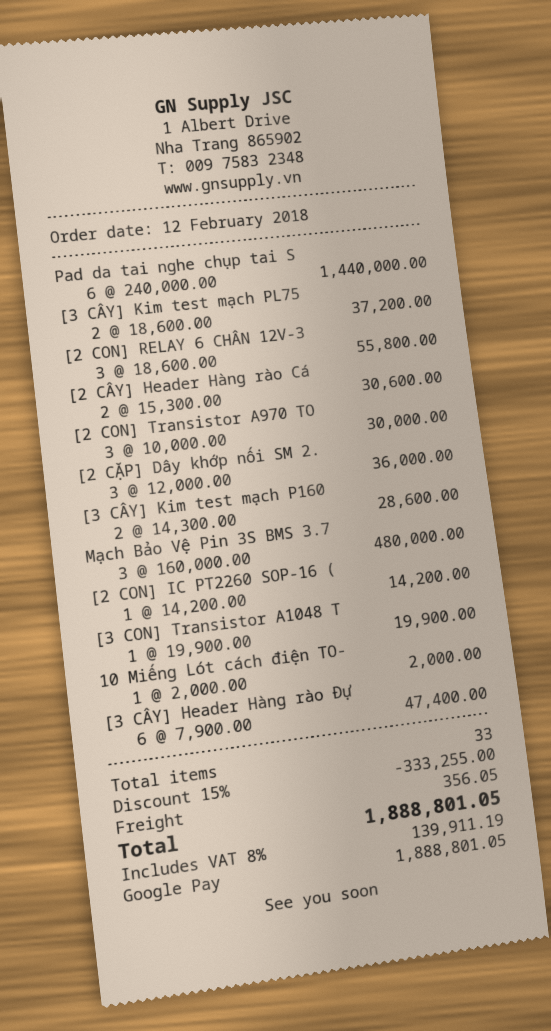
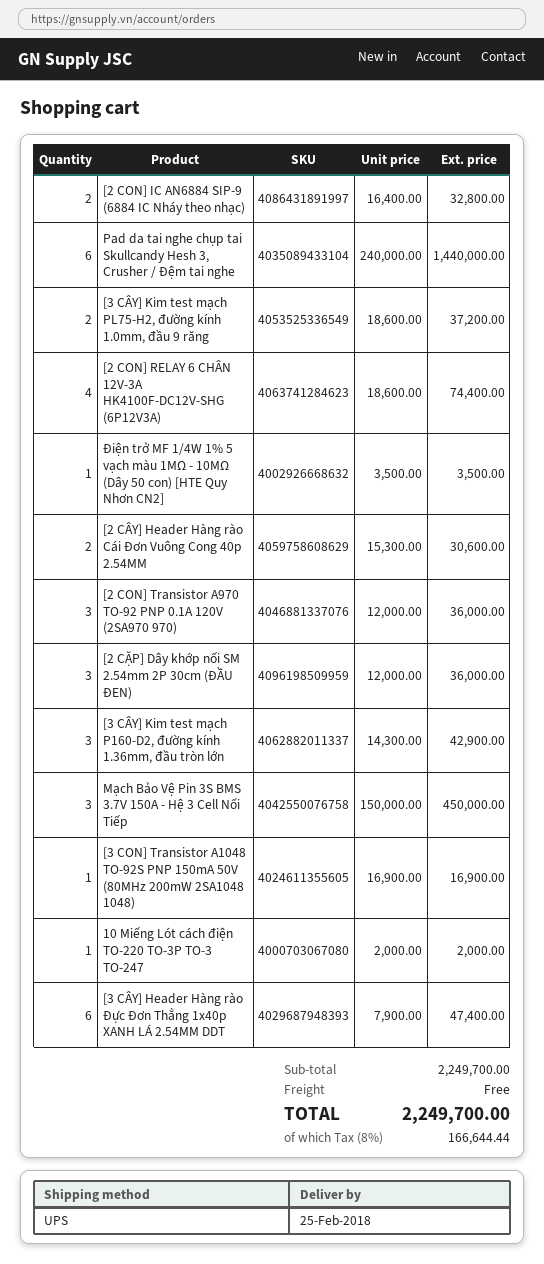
[2 CON] RELAY 6 CHÂN 12V-3: 3 x 18600.00 = 55800.00 -> 4 x 18600.00 = 74400.00
[2 CON] Transistor A970 TO: 3 x 10000.00 = 30000.00 -> 3 x 12000.00 = 36000.00
[3 CÂY] Kim test mạch P160: 2 x 14300.00 = 28600.00 -> 3 x 14300.00 = 42900.00
Mạch Bảo Vệ Pin 3S BMS 3.7: 3 x 160000.00 = 480000.00 -> 3 x 150000.00 = 450000.00
[2 CON] IC PT2260 SOP-16 (: 1 x 14200.00 = 14200.00 -> none
[3 CON] Transistor A1048 T: 1 x 19900.00 = 19900.00 -> 1 x 16900.00 = 16900.00
[2 CON] IC AN6884 SIP-9 (6884 IC Nháy theo nhạc): none -> 2 x 16400.00 = 32800.00
Điện trở MF 1/4W 1% 5 vạch màu 1MΩ - 10MΩ (Dây 50 con) [HTE Quy Nhơn CN2]: none -> 1 x 3500.00 = 3500.00
discount: 15% = 333255.00 -> none
shipping: 356.05 -> 0.00
tax: 8% = 139911.19 -> 8% = 166644.44
total: 1888801.05 -> 2249700.00

